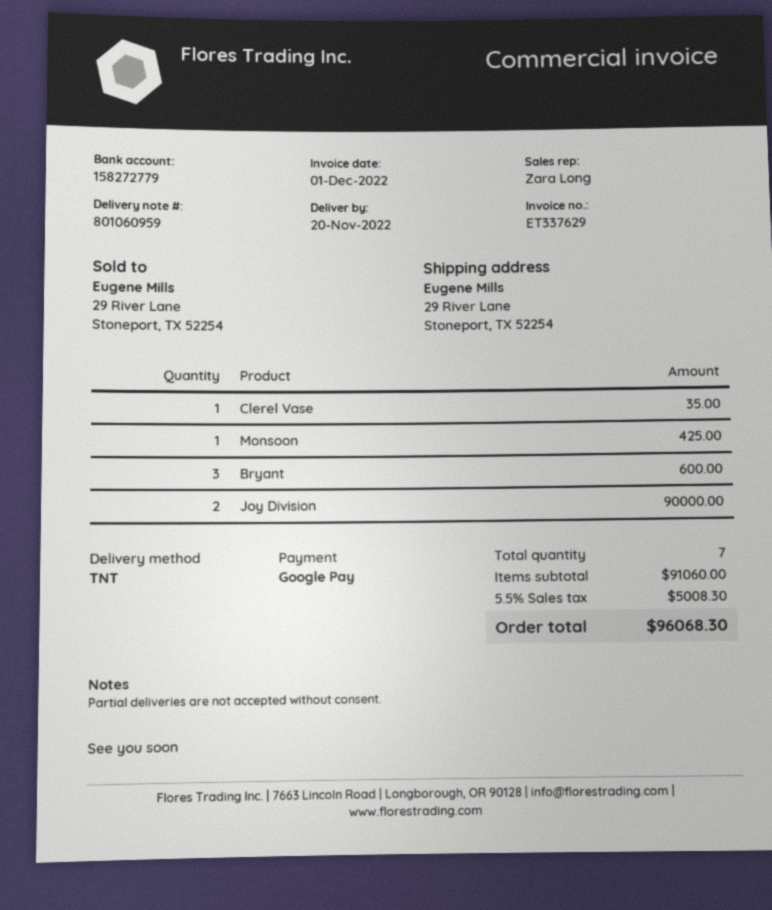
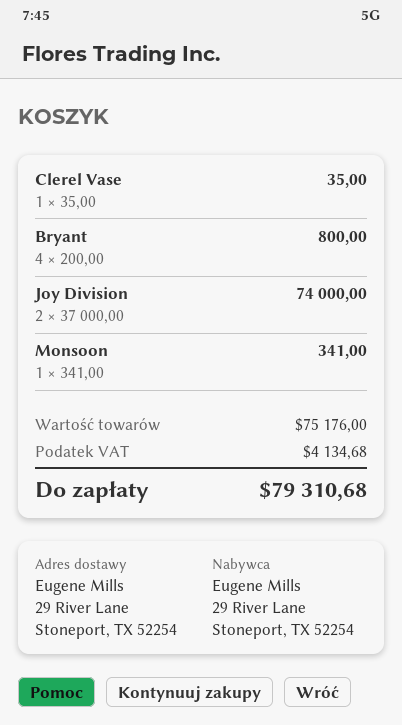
Monsoon: 1 for 425.00 -> 1 for 341.00
Bryant: 3 for 600.00 -> 4 for 800.00
Joy Division: 2 for 90000.00 -> 2 for 74000.00
subtotal: 91060.00 -> 75176.00
tax: 5008.30 -> 4134.68
total: 96068.30 -> 79310.68

